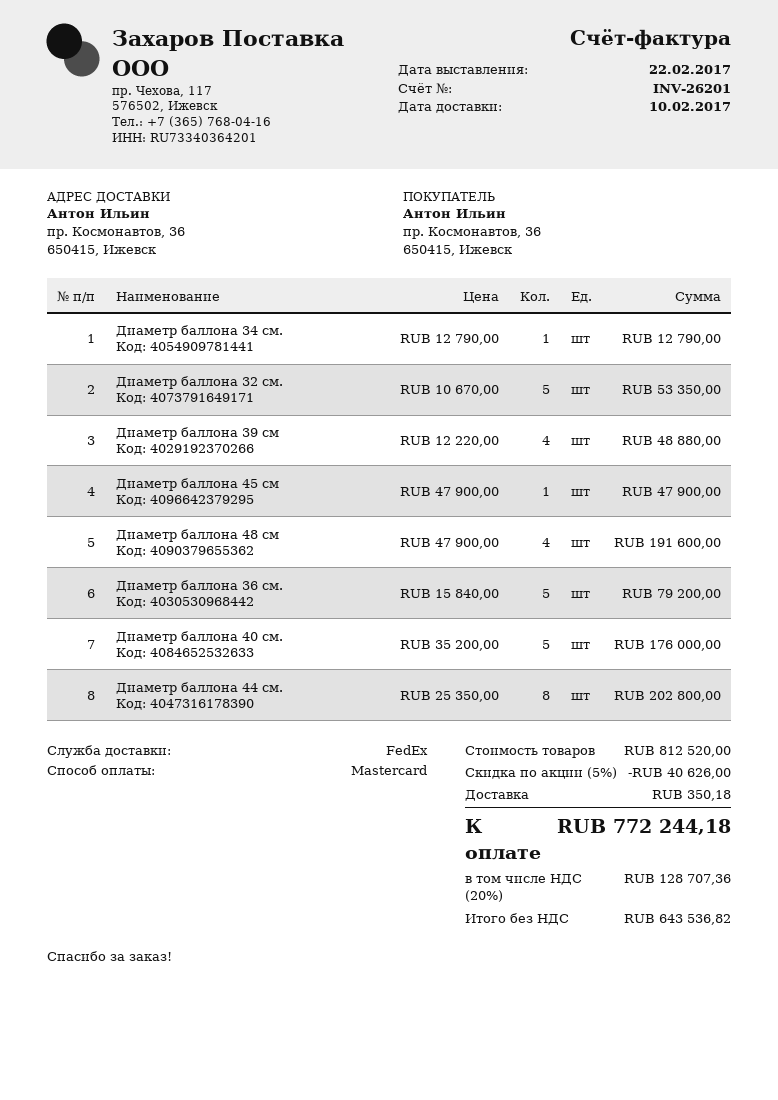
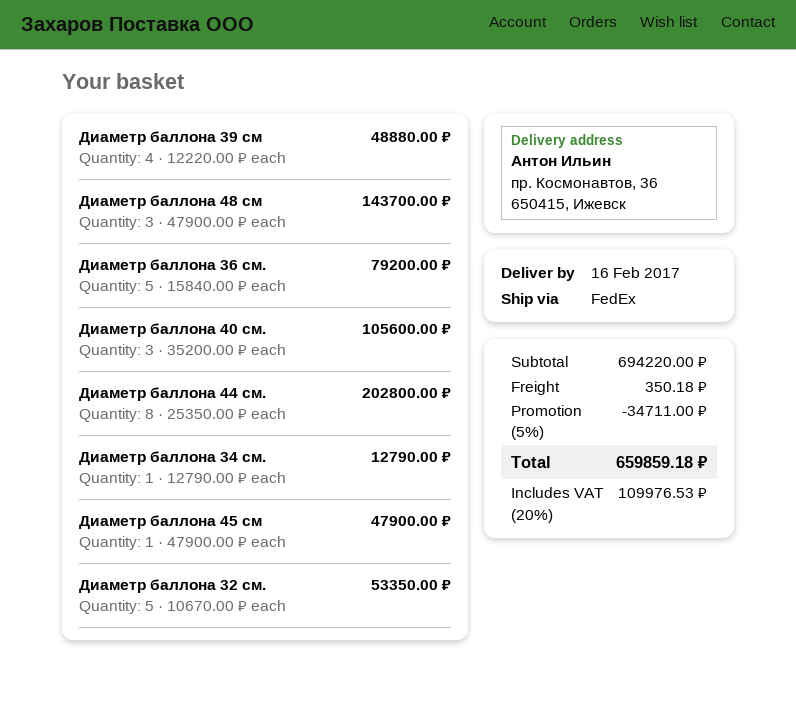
delivery date: 2017-02-10 -> 2017-02-16
Диаметр баллона 48 см: 4 x 47900.00 = 191600.00 -> 3 x 47900.00 = 143700.00
Диаметр баллона 40 см.: 5 x 35200.00 = 176000.00 -> 3 x 35200.00 = 105600.00
subtotal: 812520.00 -> 694220.00
discount: 5% = 40626.00 -> 5% = 34711.00
tax: 20% = 128707.36 -> 20% = 109976.53
total: 772244.18 -> 659859.18

